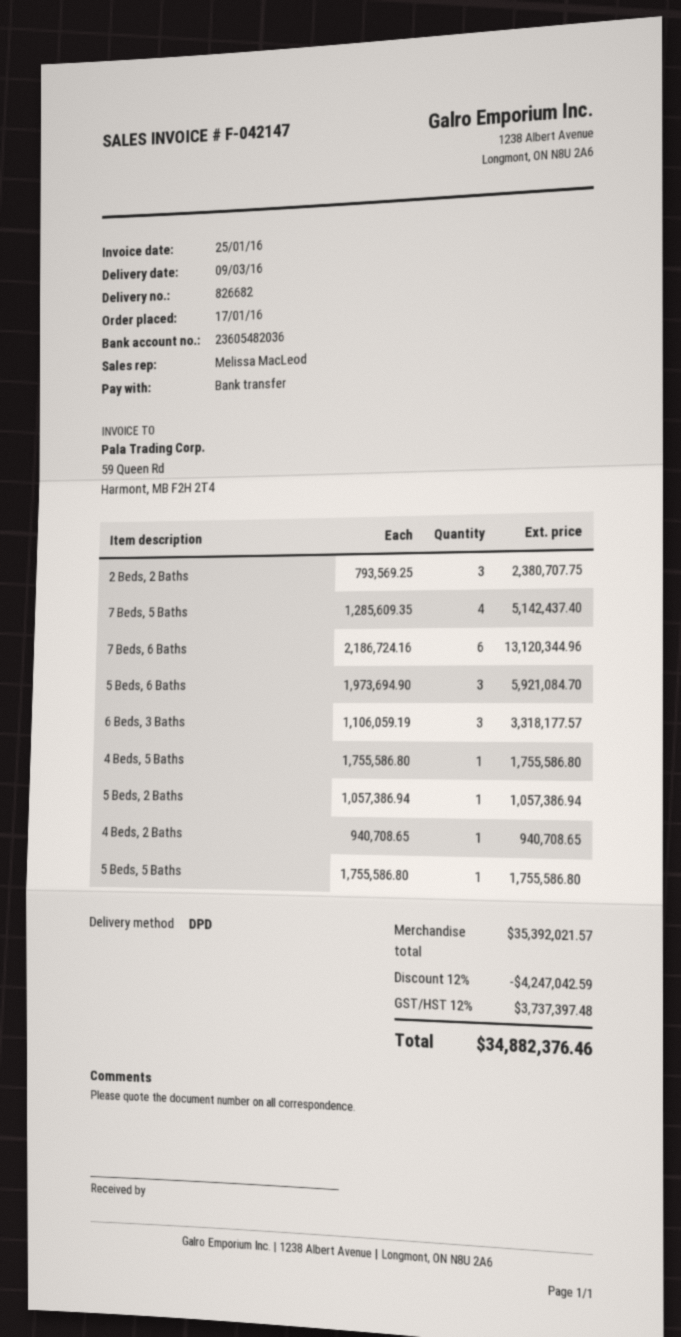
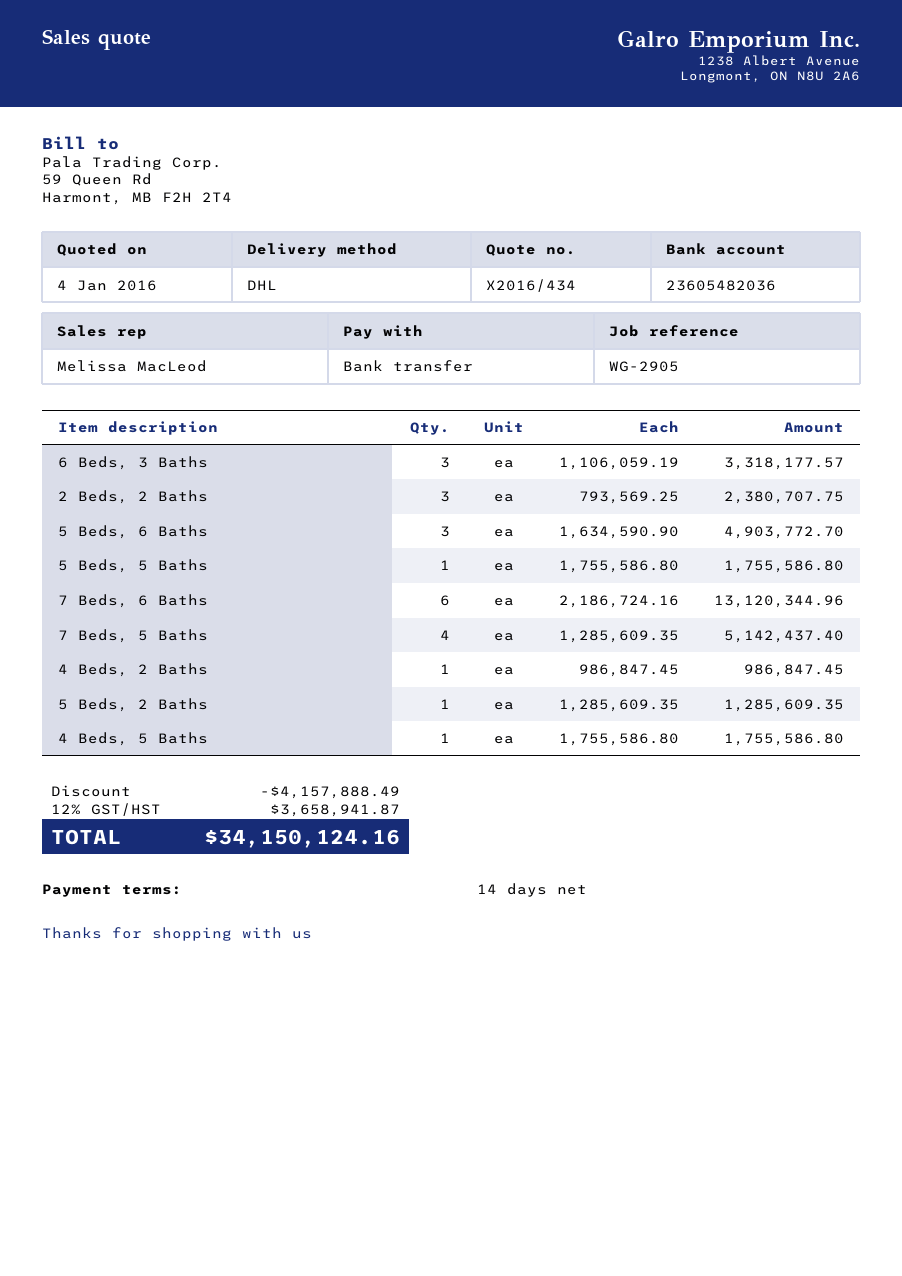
shipping method: DPD -> DHL
5 Beds, 6 Baths: 3 x 1973694.90 = 5921084.70 -> 3 x 1634590.90 = 4903772.70
5 Beds, 2 Baths: 1 x 1057386.94 = 1057386.94 -> 1 x 1285609.35 = 1285609.35
4 Beds, 2 Baths: 1 x 940708.65 = 940708.65 -> 1 x 986847.45 = 986847.45
discount: 4247042.59 -> 4157888.49
tax: 12% = 3737397.48 -> 12% = 3658941.87
total: 34882376.46 -> 34150124.16

